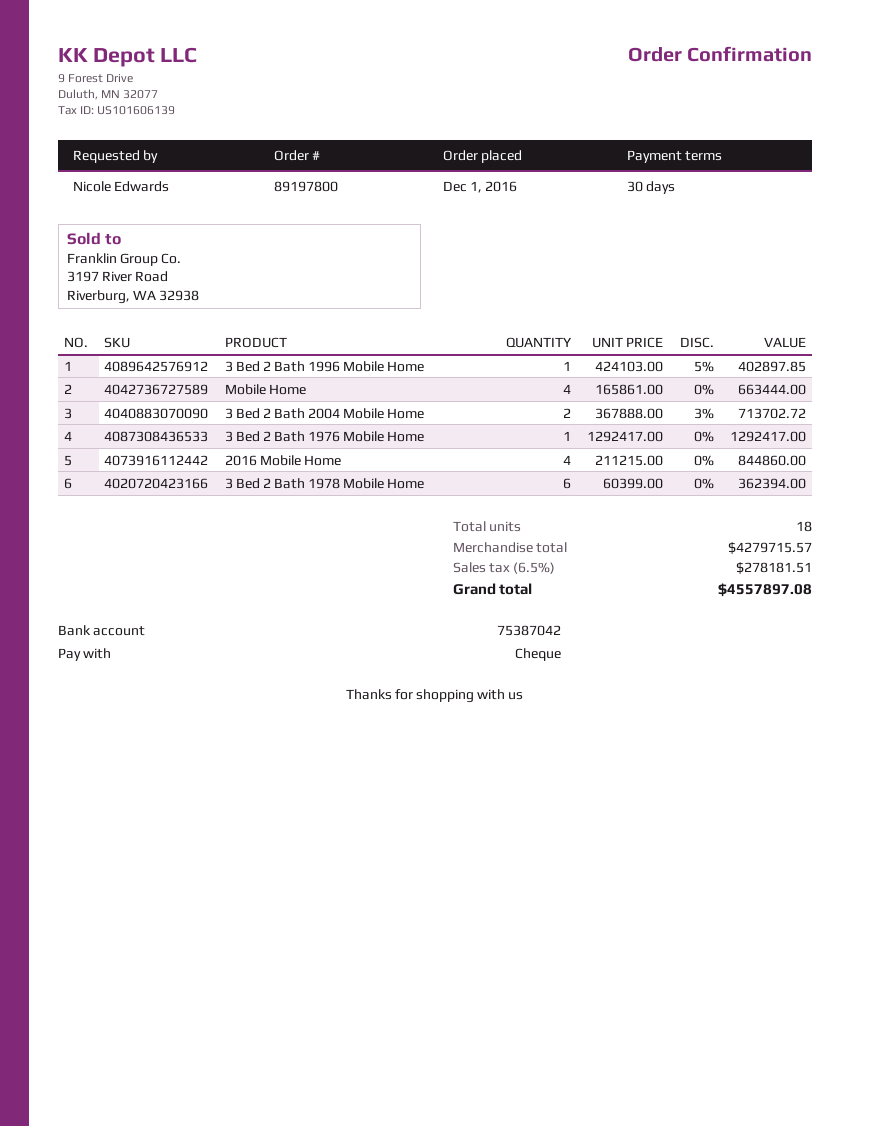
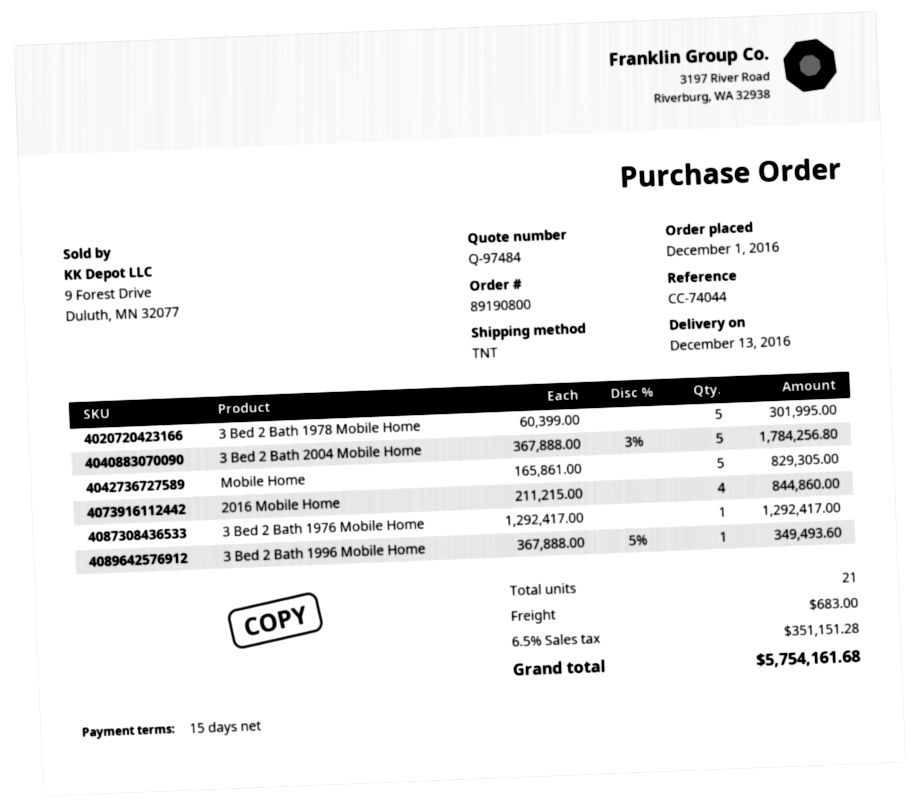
order number: 89197800 -> 89190800
payment terms: 30 days -> 15 days
3 Bed 2 Bath 1996 Mobile Home: 1 x 424103.00 - 5% = 402897.85 -> 1 x 367888.00 - 5% = 349493.60
Mobile Home: 4 x 165861.00 = 663444.00 -> 5 x 165861.00 = 829305.00
3 Bed 2 Bath 2004 Mobile Home: 2 x 367888.00 - 3% = 713702.72 -> 5 x 367888.00 - 3% = 1784256.80
3 Bed 2 Bath 1978 Mobile Home: 6 x 60399.00 = 362394.00 -> 5 x 60399.00 = 301995.00
total quantity: 18 -> 21
shipping: none -> 683.00
tax: 6.5% = 278181.51 -> 6.5% = 351151.28
total: 4557897.08 -> 5754161.68

